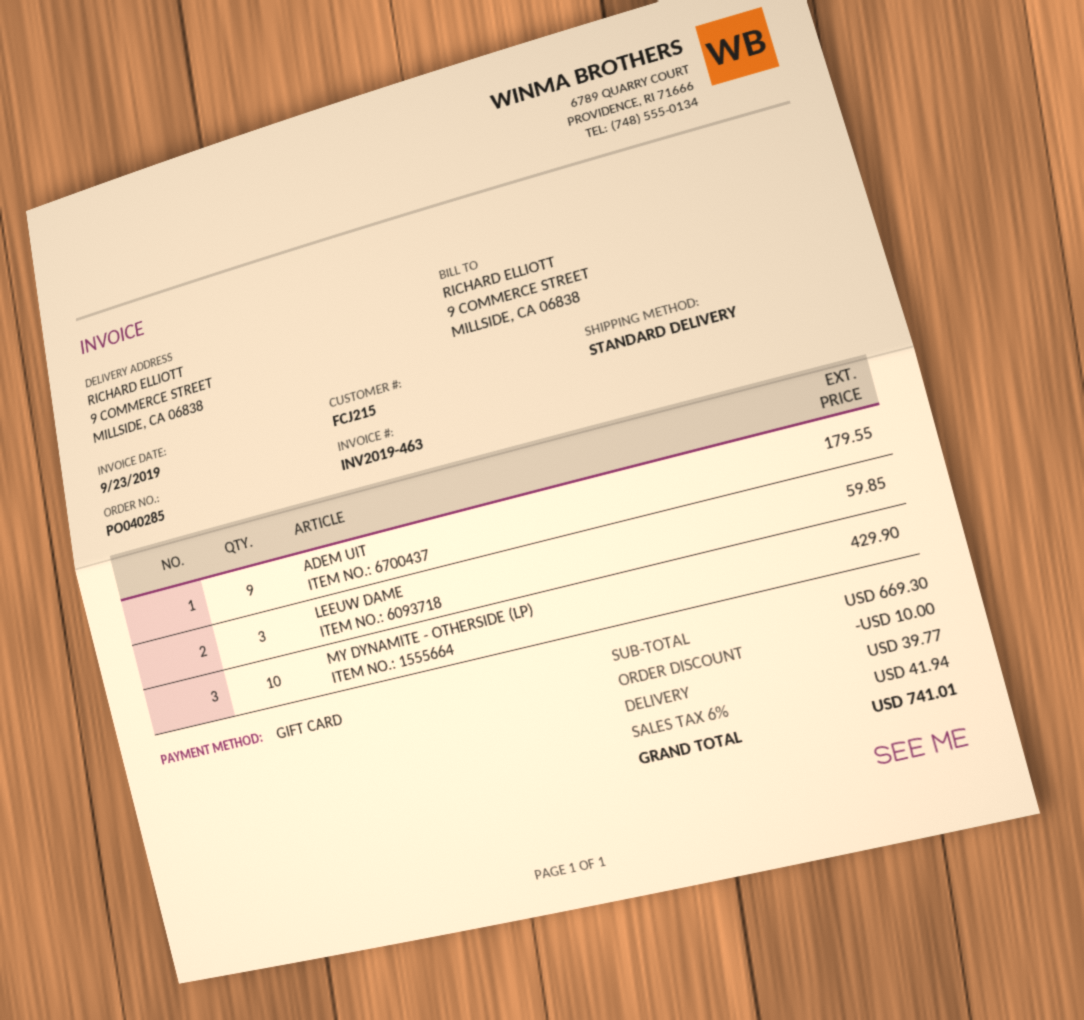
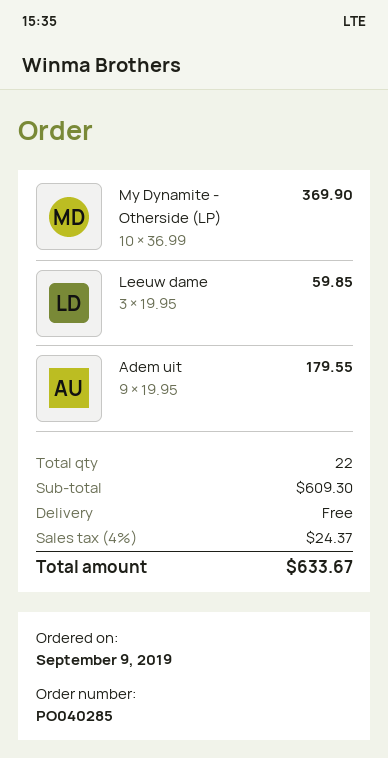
MY DYNAMITE - OTHERSIDE (LP): 10 for 429.90 -> 10 for 369.90
subtotal: 669.30 -> 609.30
discount: 10.00 -> none
shipping: 39.77 -> 0.00
tax: 6% = 41.94 -> 4% = 24.37
total: 741.01 -> 633.67

